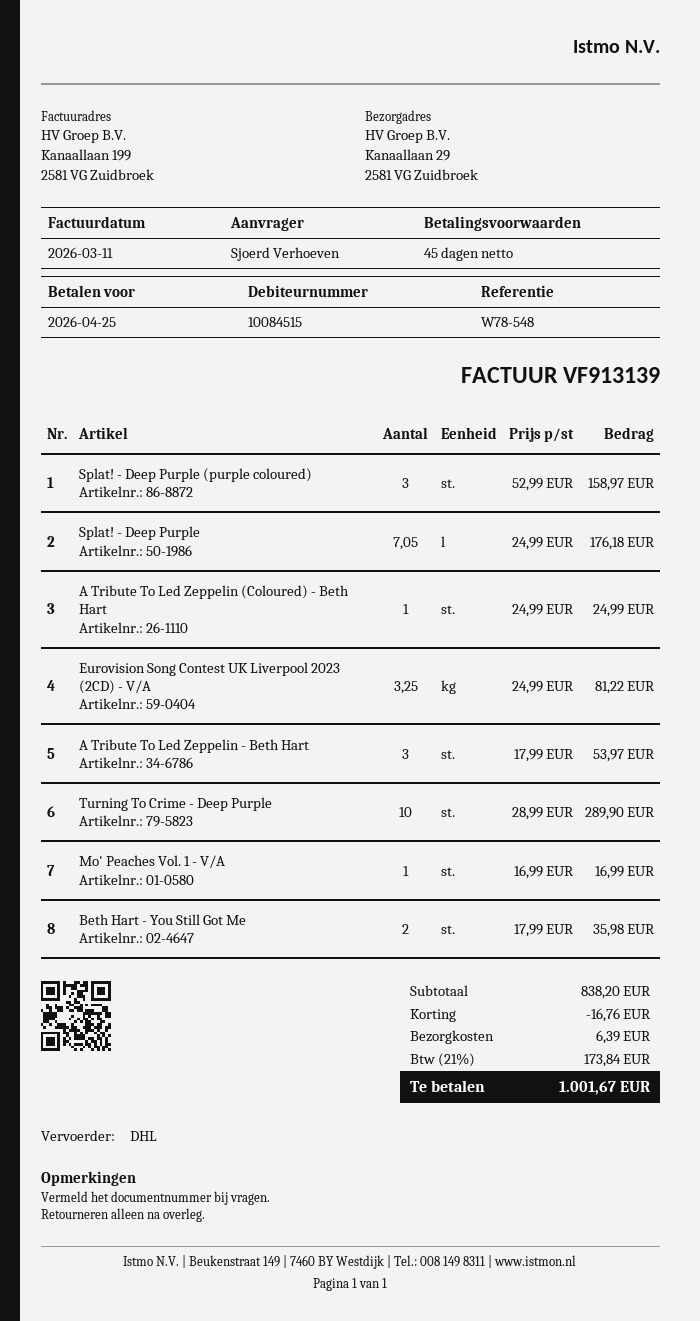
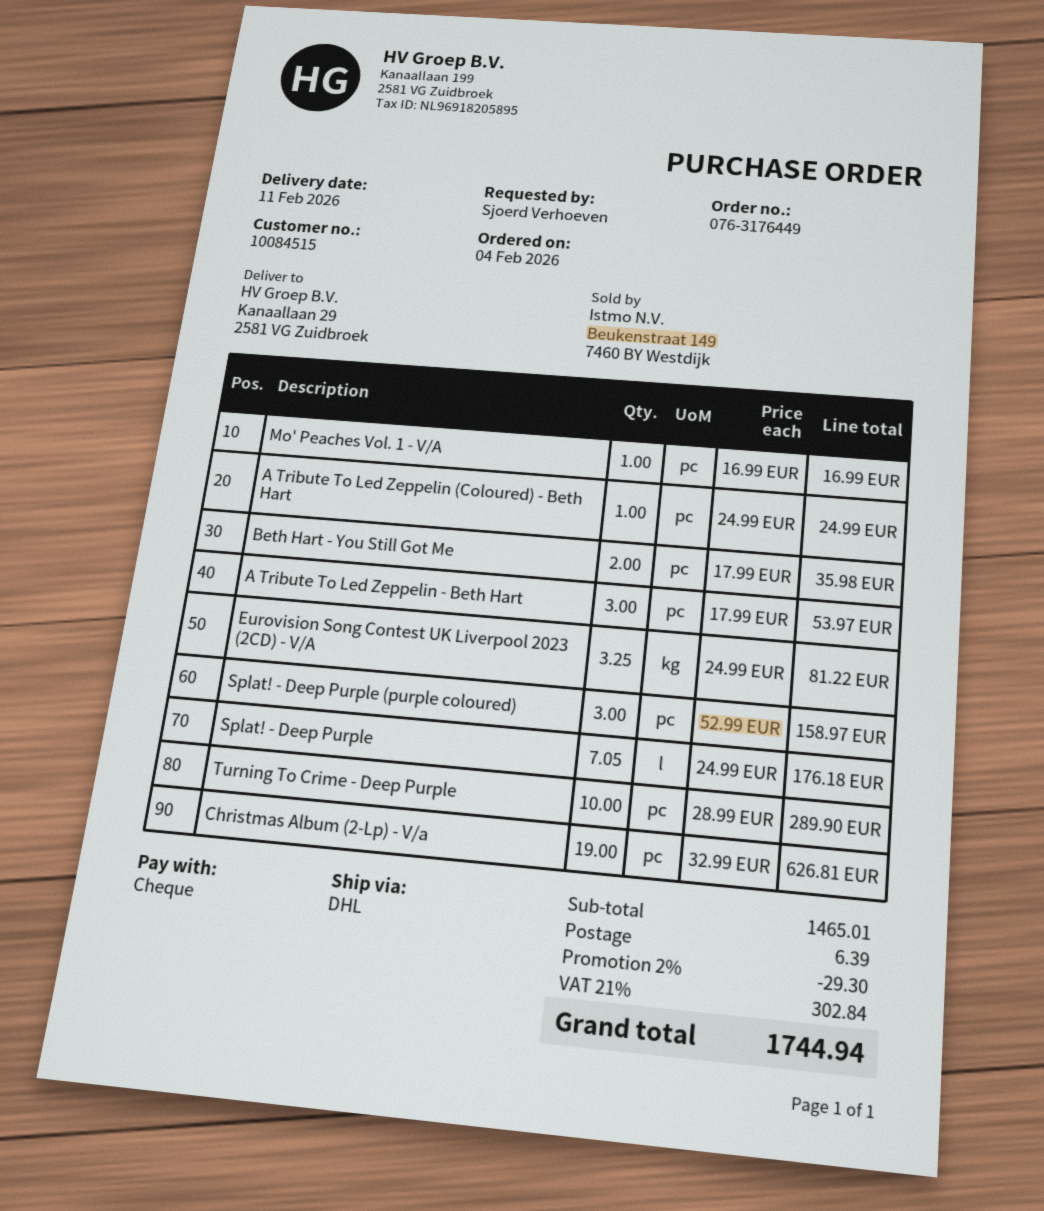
Christmas Album (2-Lp) - V/a: none -> 19 x 32.99 = 626.81
subtotal: 838.20 -> 1465.01
discount: 16.76 -> 29.30
tax: 21% = 173.84 -> 21% = 302.84
total: 1001.67 -> 1744.94

